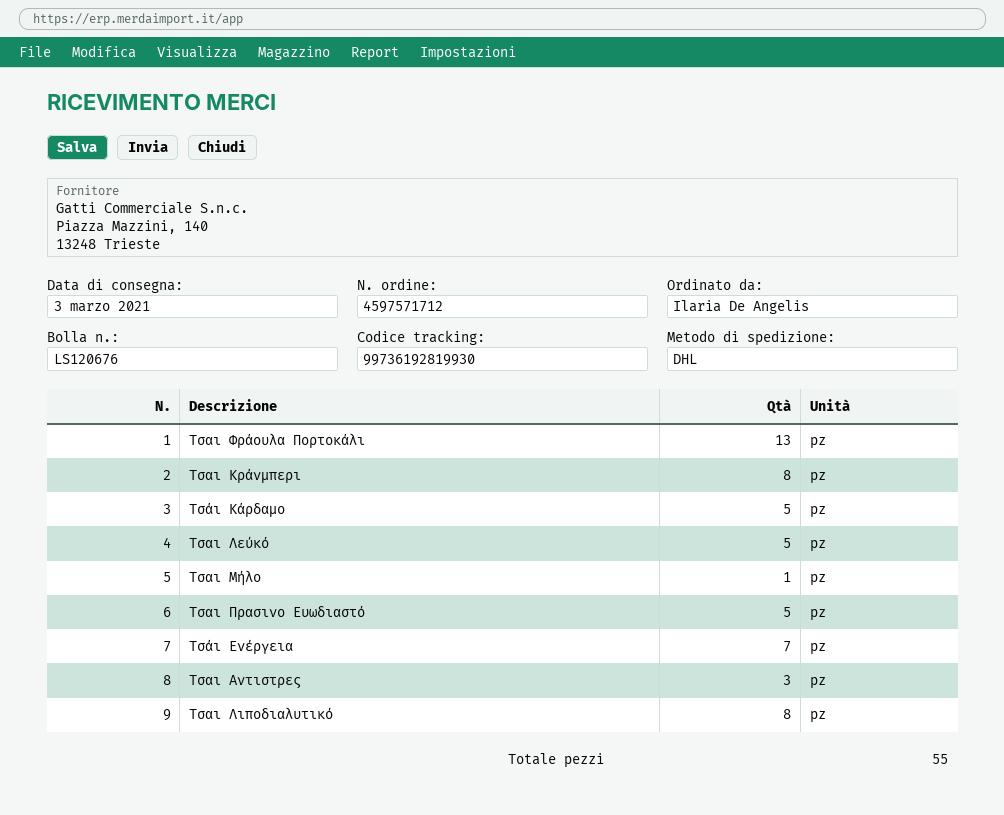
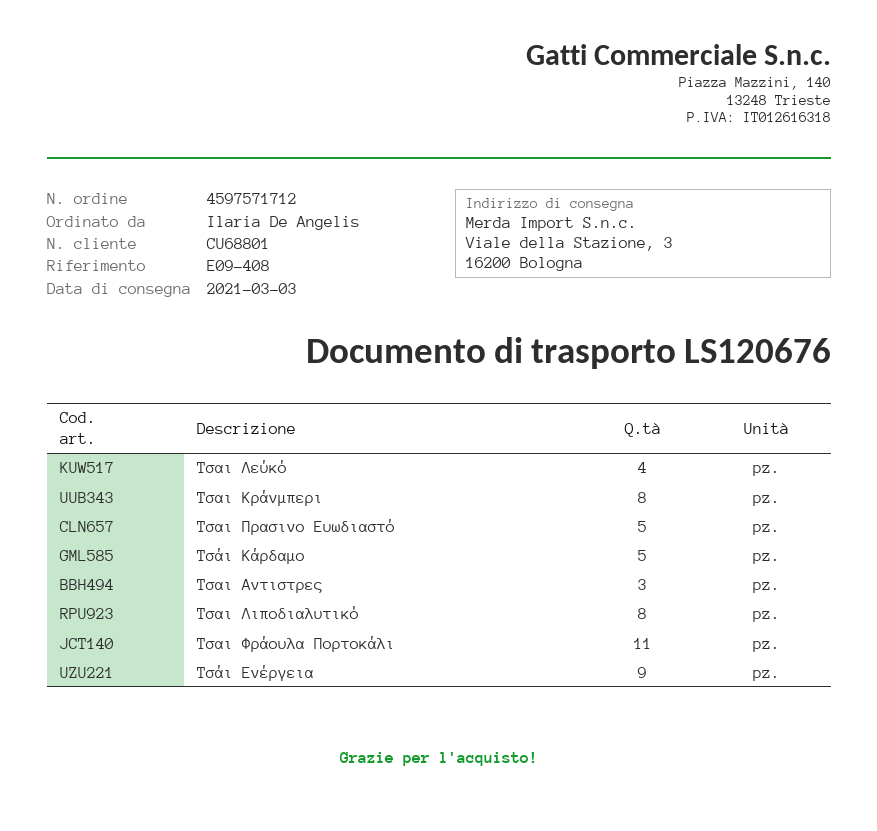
Τσαι Φράουλα Πορτοκάλι: 13 -> 11
Τσαι Λεύκό: 5 -> 4
Τσαι Μήλο: 1 -> none
Τσάι Ενέργεια: 7 -> 9

